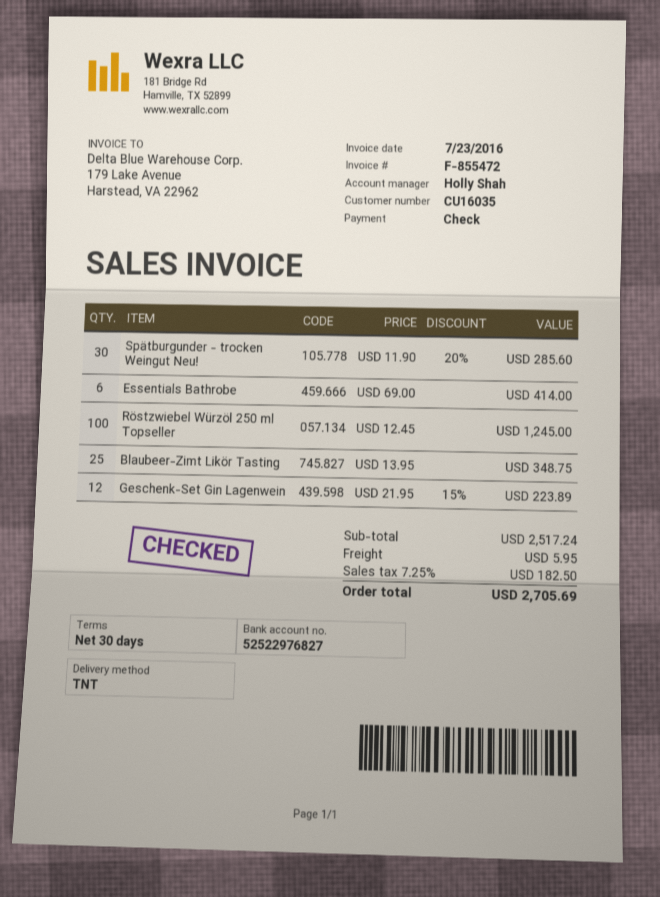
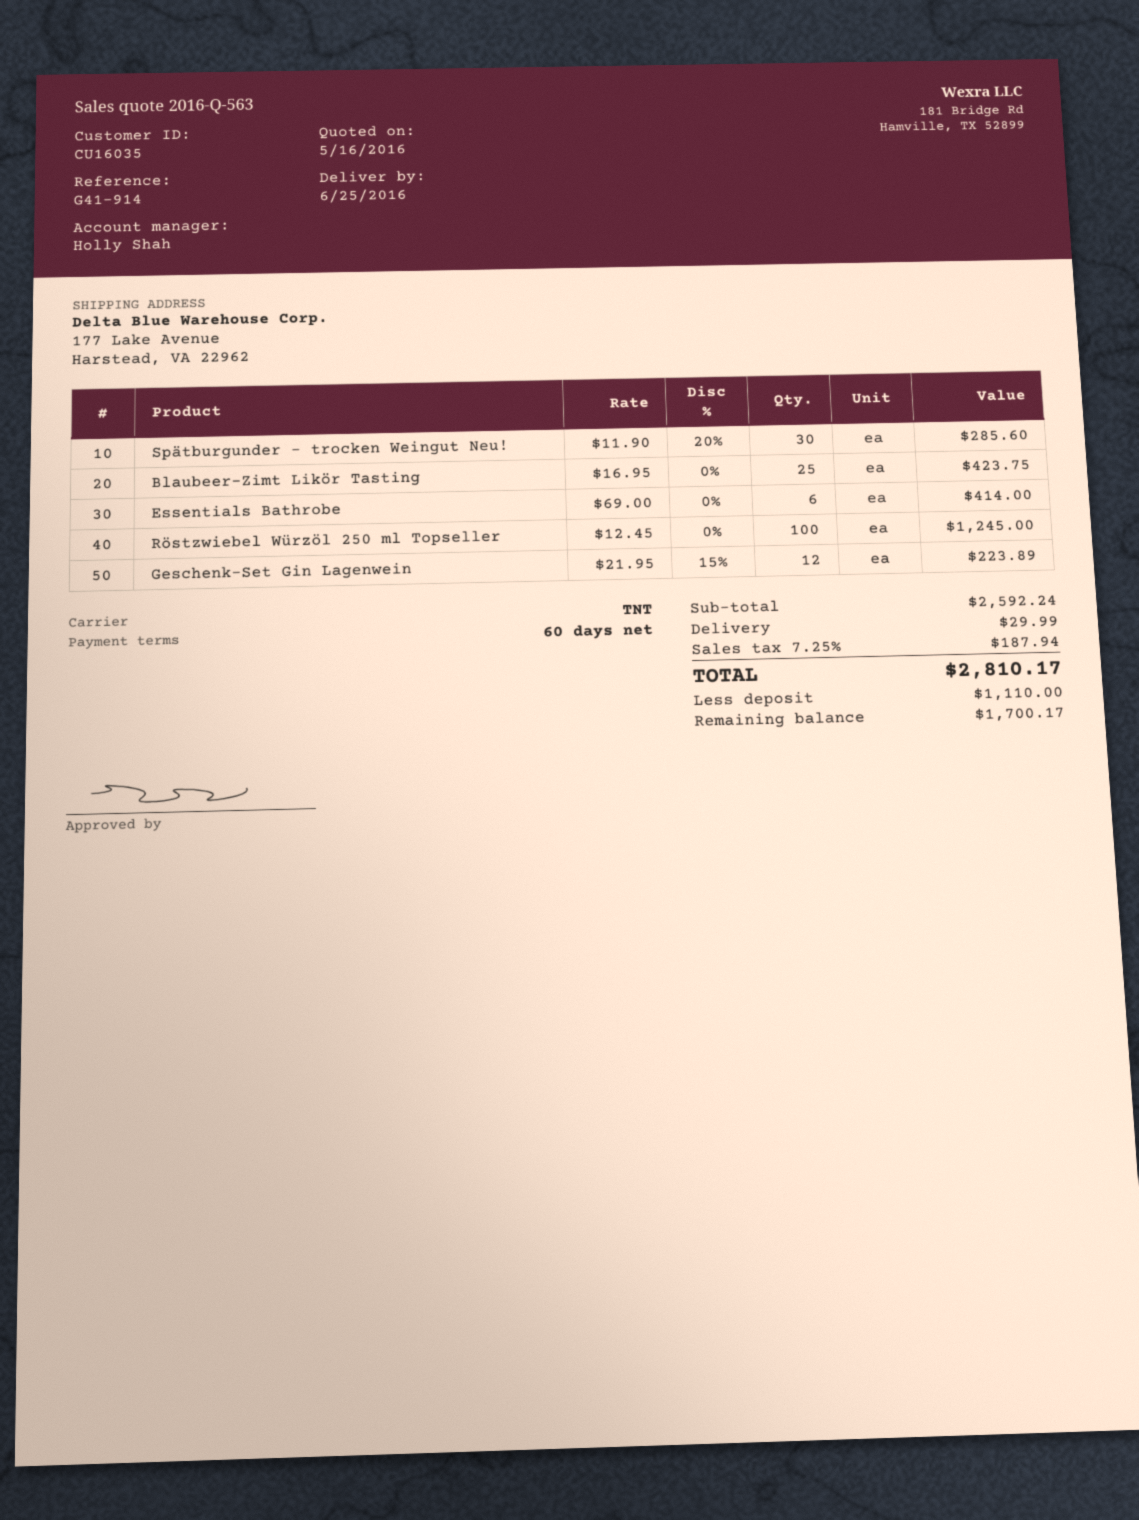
payment terms: 30 days -> 60 days
Blaubeer-Zimt Likör Tasting: 25 x 13.95 = 348.75 -> 25 x 16.95 = 423.75
subtotal: 2517.24 -> 2592.24
shipping: 5.95 -> 29.99
tax: 7.25% = 182.50 -> 7.25% = 187.94
total: 2705.69 -> 2810.17

